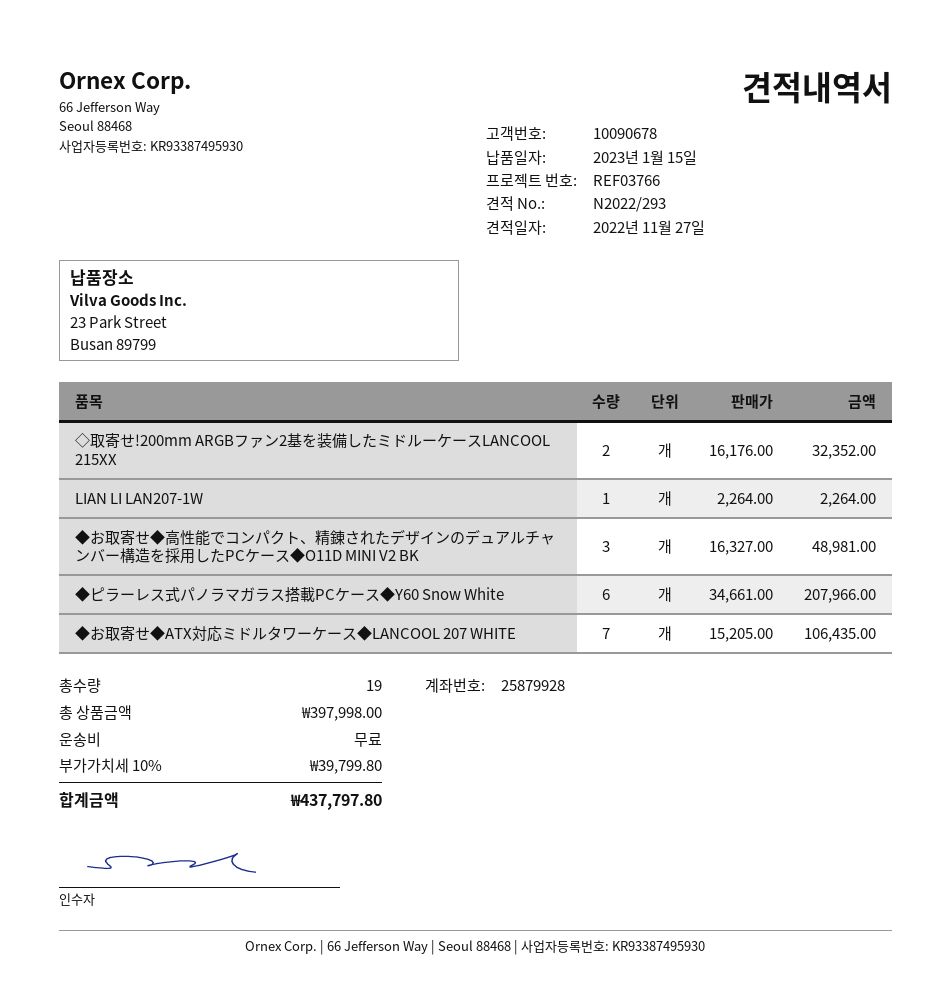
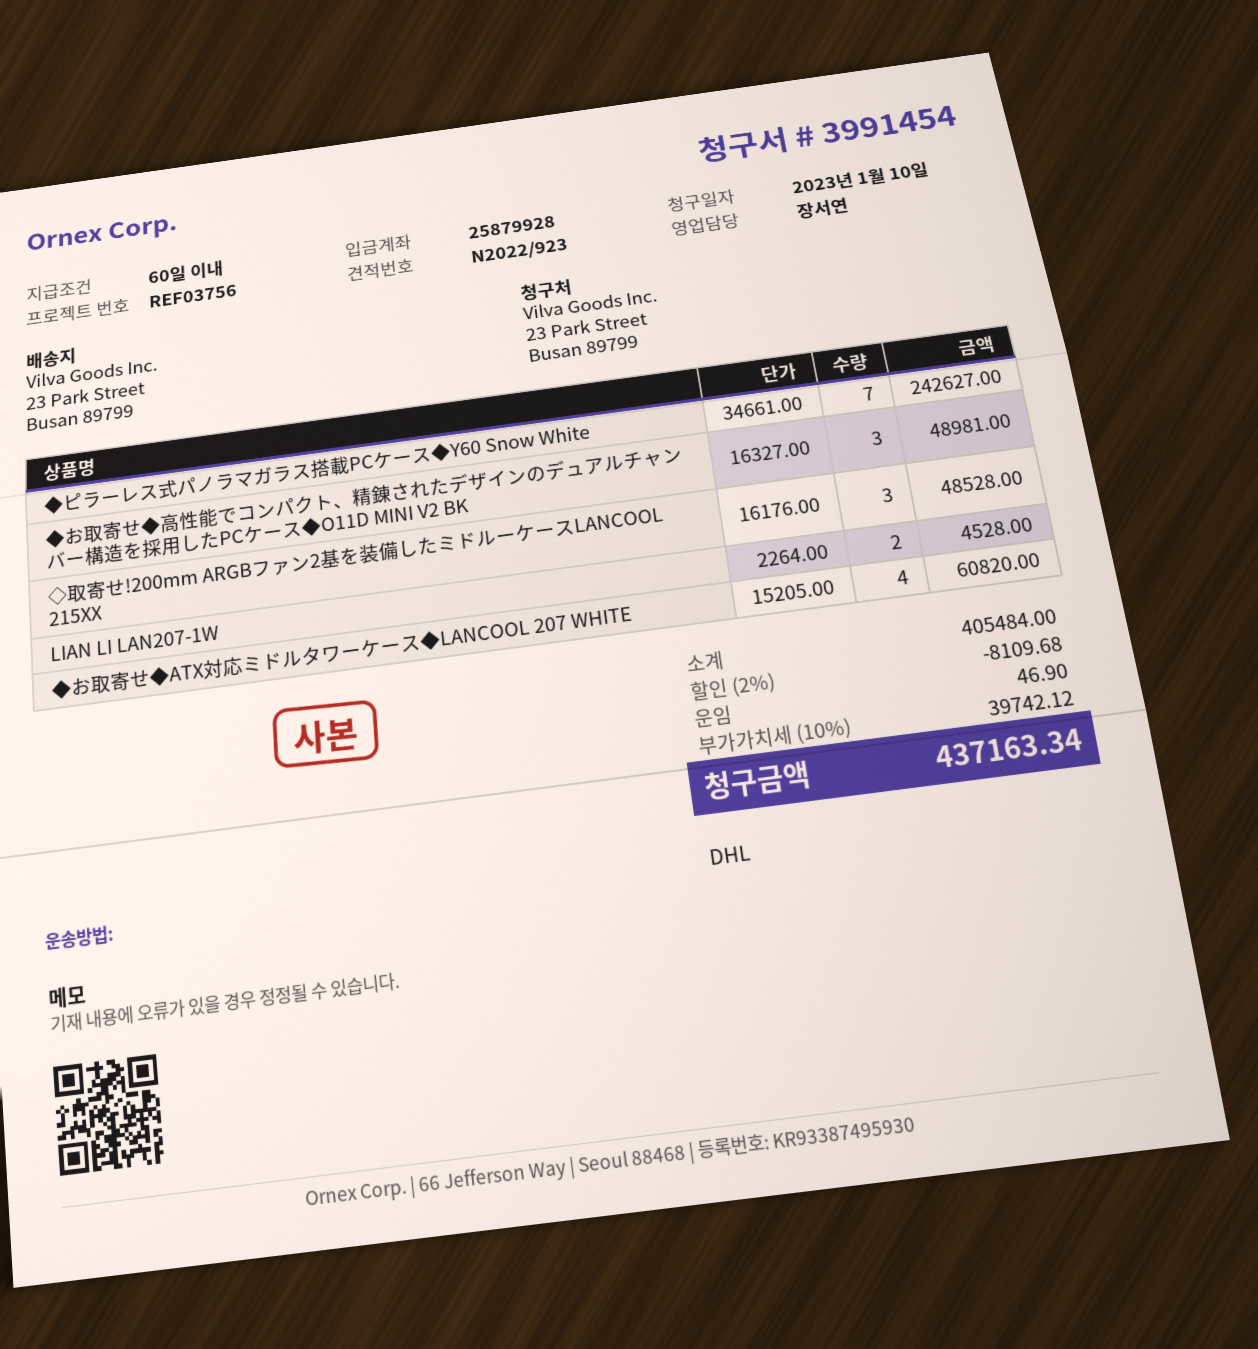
quote number: N2022/293 -> N2022/923
reference: REF03766 -> REF03756
◇取寄せ!200mm ARGBファン2基を装備したミドルーケースLANCOOL 215XX: 2 x 16176.00 = 32352.00 -> 3 x 16176.00 = 48528.00
LIAN LI LAN207-1W: 1 x 2264.00 = 2264.00 -> 2 x 2264.00 = 4528.00
◆ピラーレス式パノラマガラス搭載PCケース◆Y60 Snow White: 6 x 34661.00 = 207966.00 -> 7 x 34661.00 = 242627.00
◆お取寄せ◆ATX対応ミドルタワーケース◆LANCOOL 207 WHITE: 7 x 15205.00 = 106435.00 -> 4 x 15205.00 = 60820.00
subtotal: 397998.00 -> 405484.00
discount: none -> 2% = 8109.68
shipping: 0.00 -> 46.90
tax: 10% = 39799.80 -> 10% = 39742.12
total: 437797.80 -> 437163.34

